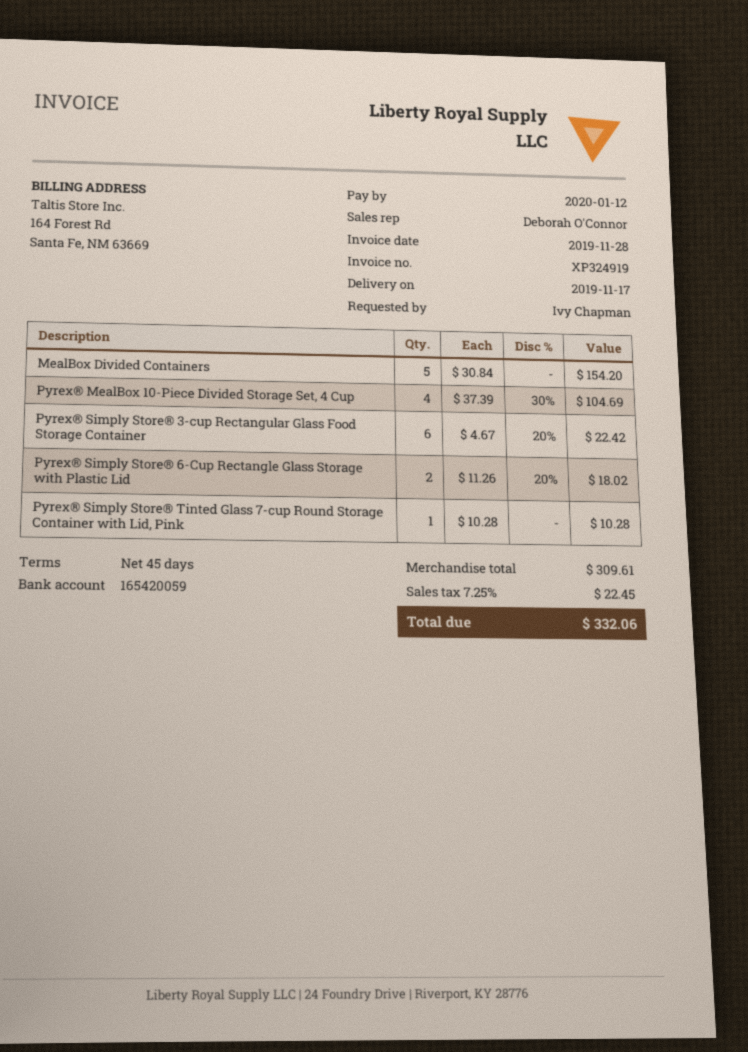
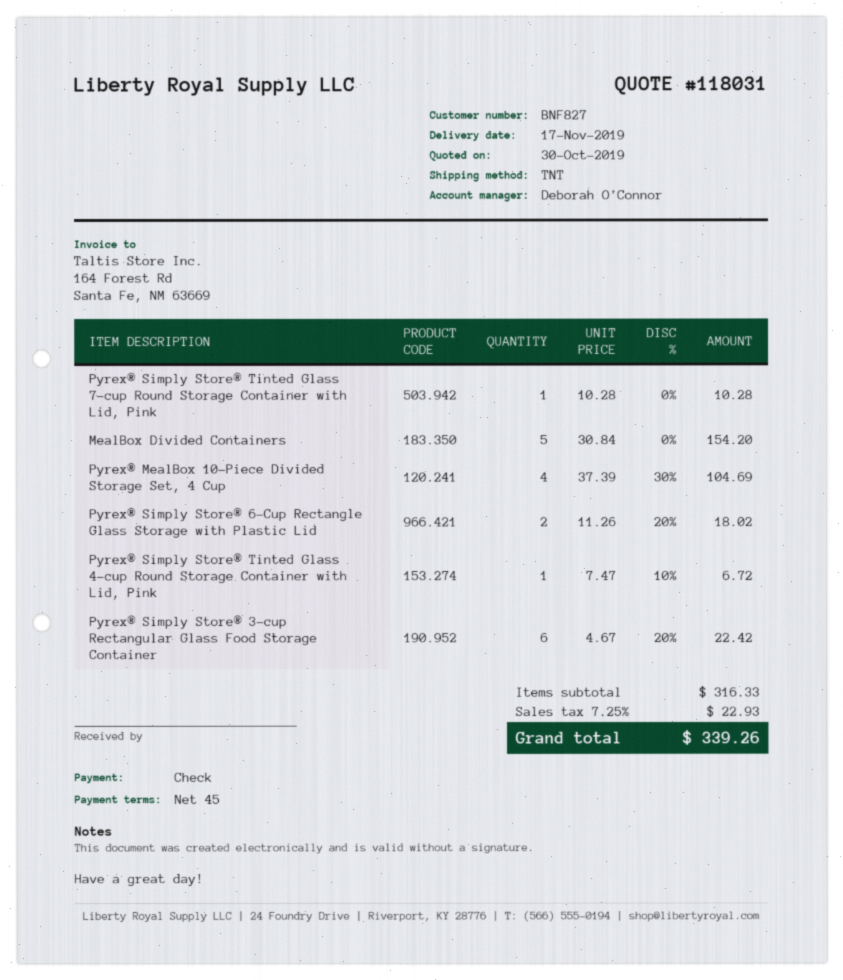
Pyrex® Simply Store® Tinted Glass 4-cup Round Storage Container with Lid, Pink: none -> 1 x 7.47 - 10% = 6.72
subtotal: 309.61 -> 316.33
tax: 7.25% = 22.45 -> 7.25% = 22.93
total: 332.06 -> 339.26

